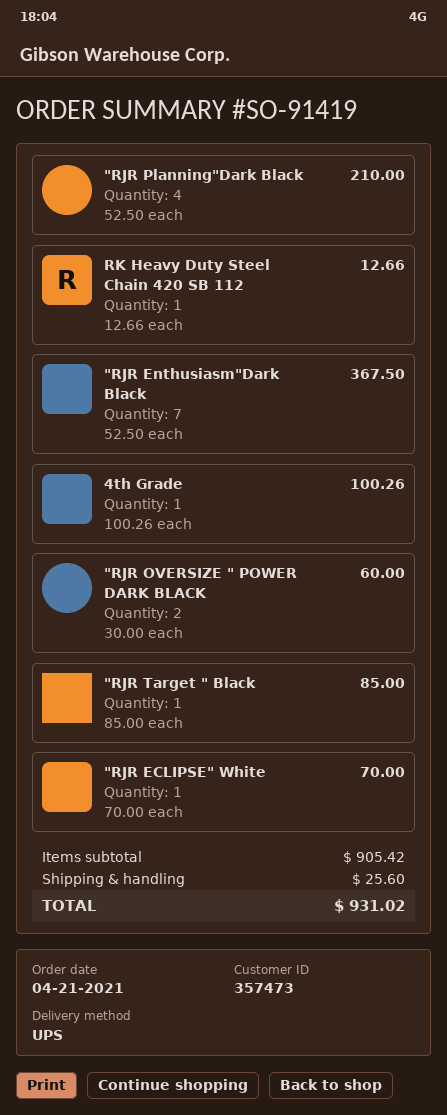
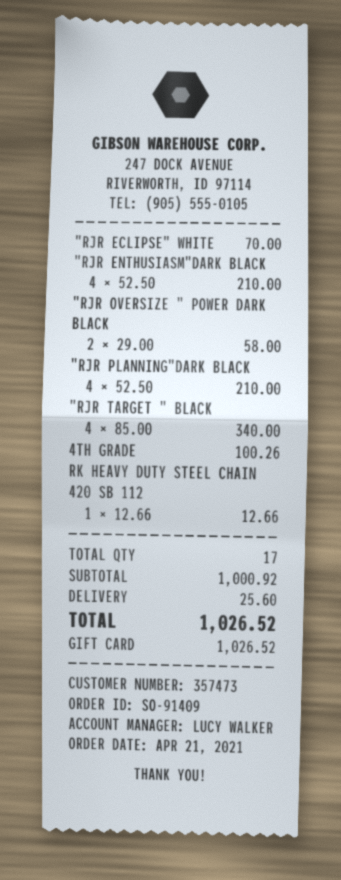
order number: SO-91419 -> SO-91409
"RJR Enthusiasm"Dark Black: 7 x 52.50 = 367.50 -> 4 x 52.50 = 210.00
"RJR OVERSIZE " POWER DARK BLACK: 2 x 30.00 = 60.00 -> 2 x 29.00 = 58.00
"RJR Target " Black: 1 x 85.00 = 85.00 -> 4 x 85.00 = 340.00
subtotal: 905.42 -> 1000.92
total: 931.02 -> 1026.52

